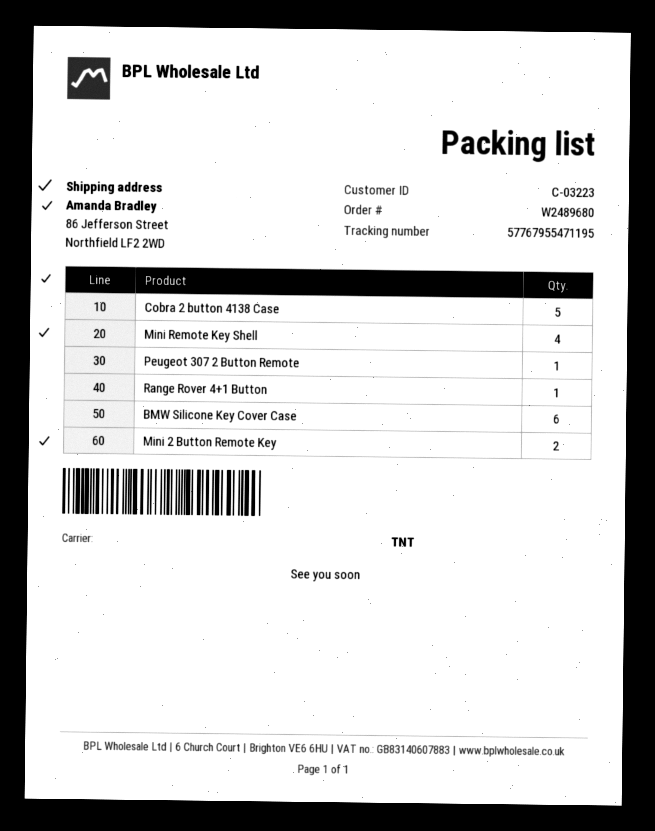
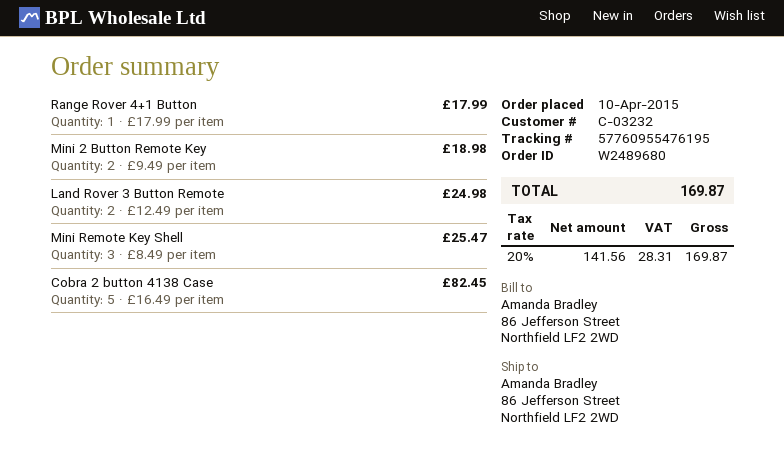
customer number: C-03223 -> C-03232
tracking number: 57767955471195 -> 57760955476195
Mini Remote Key Shell: 4 -> 3
Peugeot 307 2 Button Remote: 1 -> none
BMW Silicone Key Cover Case: 6 -> none
Land Rover 3 Button Remote: none -> 2

